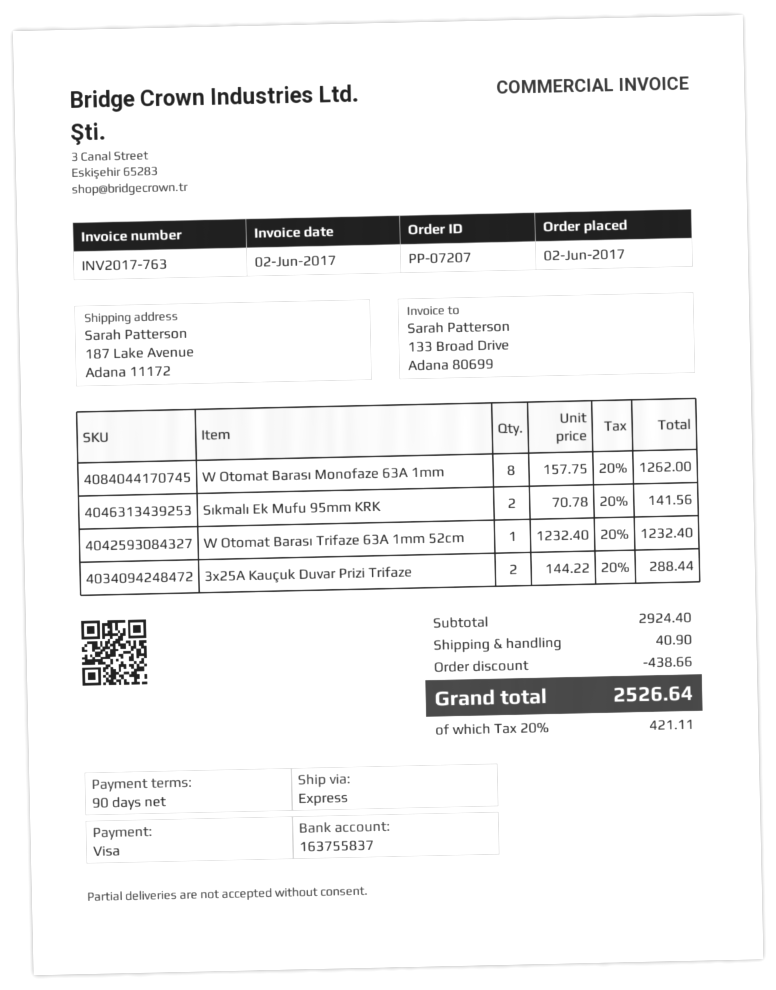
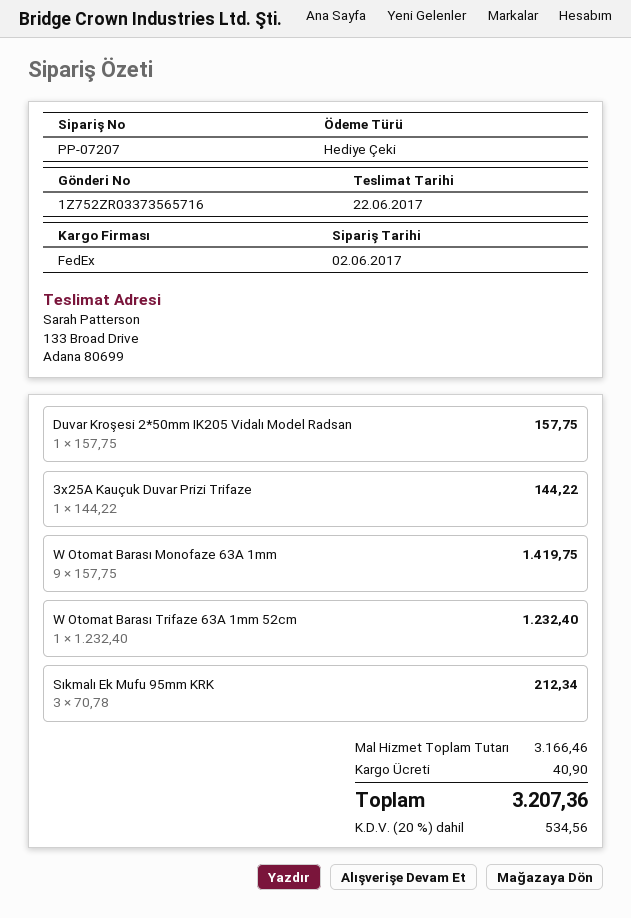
payment method: Visa -> gift card
shipping method: express -> FedEx
ship to: 187 Lake Avenue, Adana 11172 -> 133 Broad Drive, Adana 80699
W Otomat Barası Monofaze 63A 1mm: 8 x 157.75 = 1262.00 -> 9 x 157.75 = 1419.75
Sıkmalı Ek Mufu 95mm KRK: 2 x 70.78 = 141.56 -> 3 x 70.78 = 212.34
3x25A Kauçuk Duvar Prizi Trifaze: 2 x 144.22 = 288.44 -> 1 x 144.22 = 144.22
Duvar Kroşesi 2*50mm IK205 Vidalı Model Radsan: none -> 1 x 157.75 = 157.75
subtotal: 2924.40 -> 3166.46
discount: 438.66 -> none
tax: 20% = 421.11 -> 20% = 534.56
total: 2526.64 -> 3207.36

